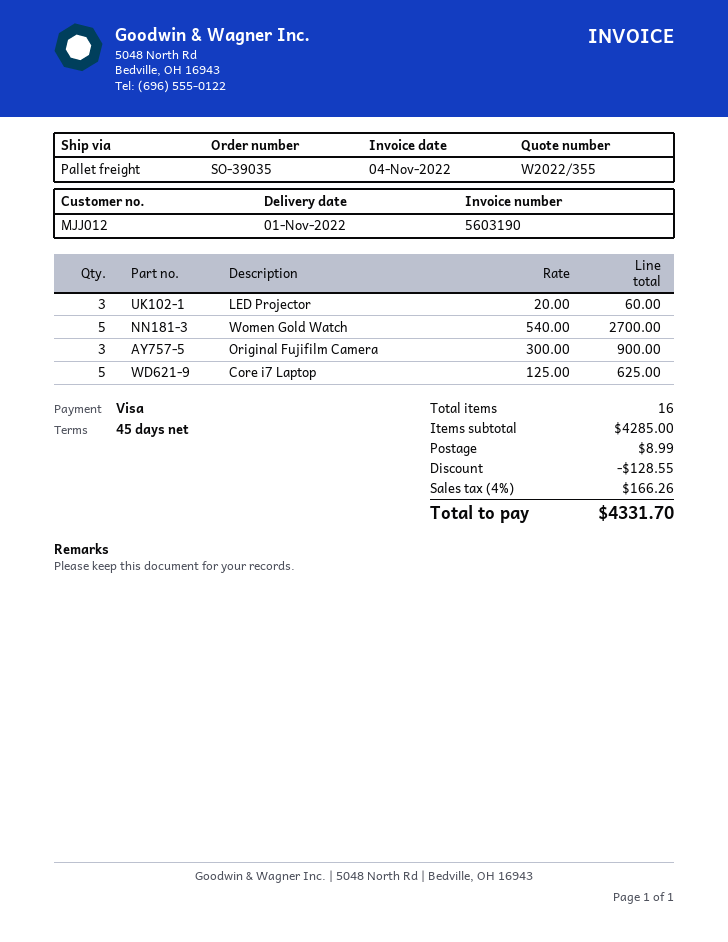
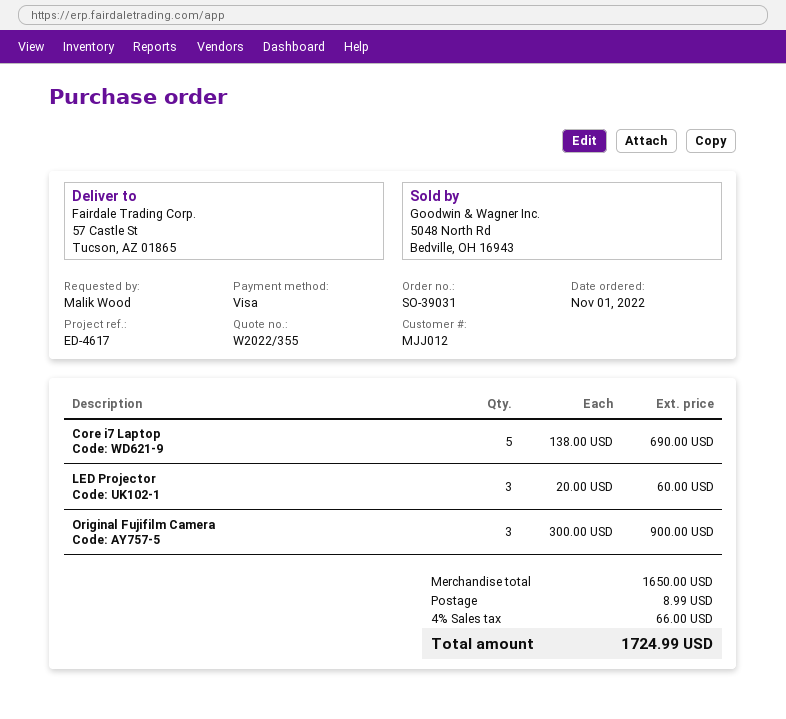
order number: SO-39035 -> SO-39031
Women Gold Watch: 5 x 540.00 = 2700.00 -> none
Core i7 Laptop: 5 x 125.00 = 625.00 -> 5 x 138.00 = 690.00
subtotal: 4285.00 -> 1650.00
discount: 128.55 -> none
tax: 4% = 166.26 -> 4% = 66.00
total: 4331.70 -> 1724.99

